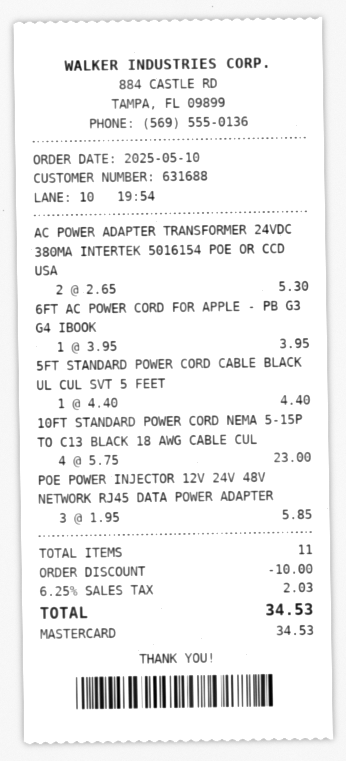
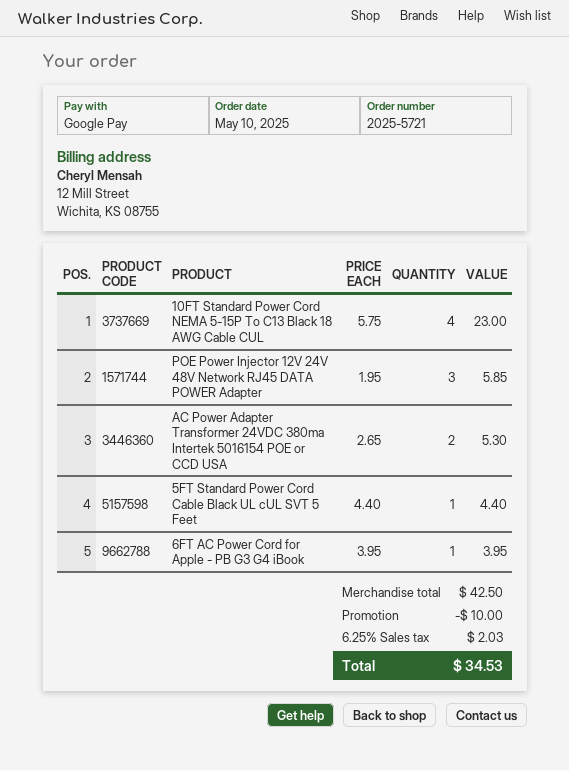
payment method: Mastercard -> Google Pay

